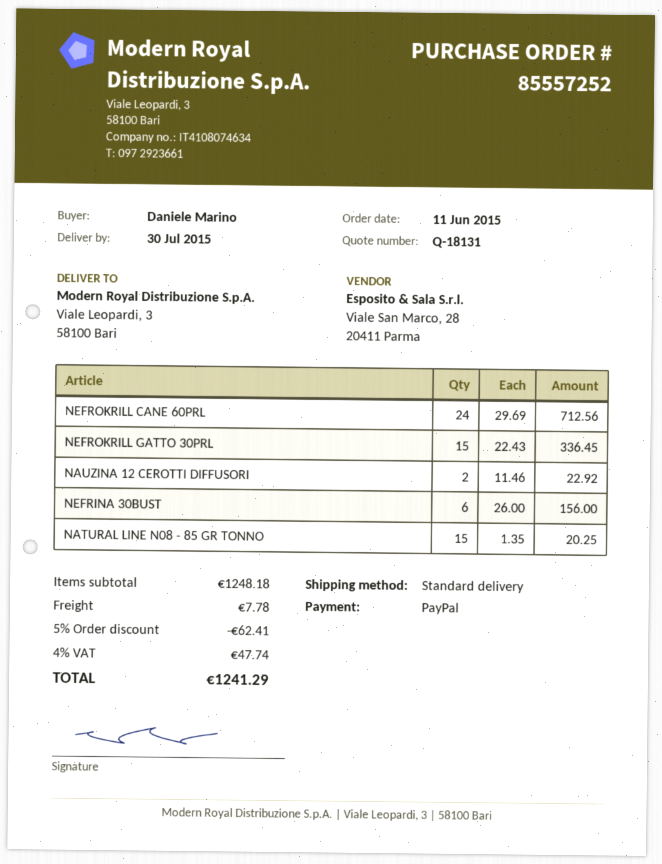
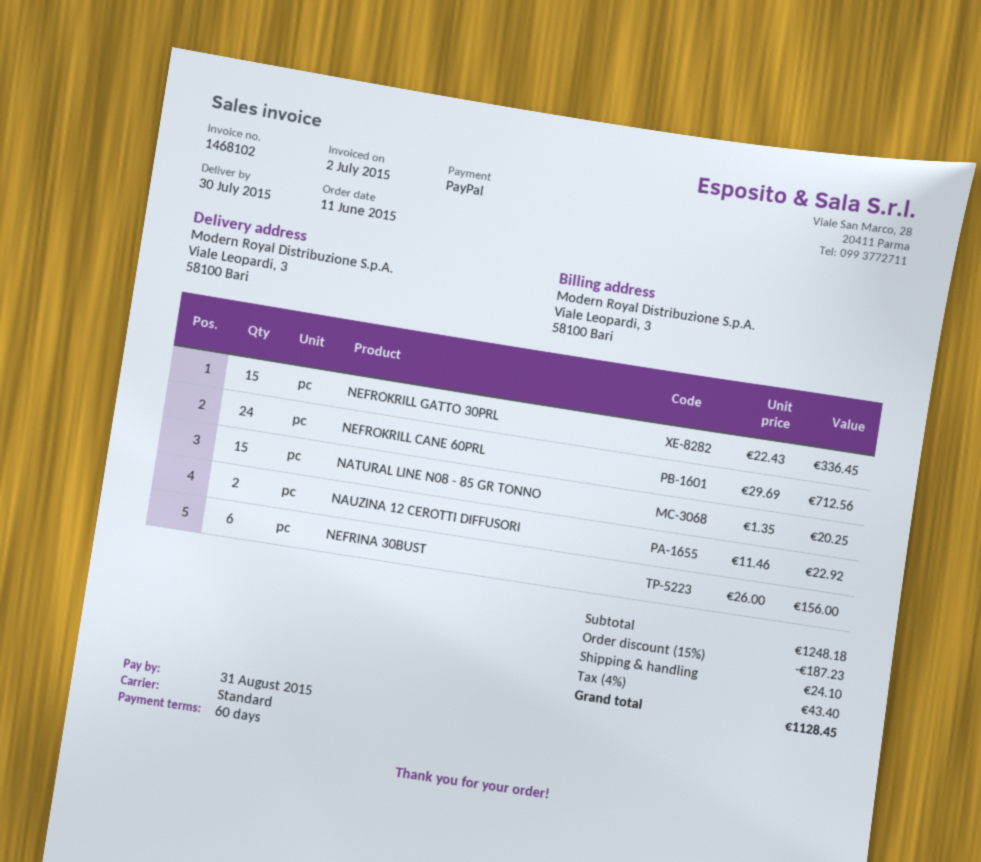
discount: 5% = 62.41 -> 15% = 187.23
shipping: 7.78 -> 24.10
tax: 4% = 47.74 -> 4% = 43.40
total: 1241.29 -> 1128.45

